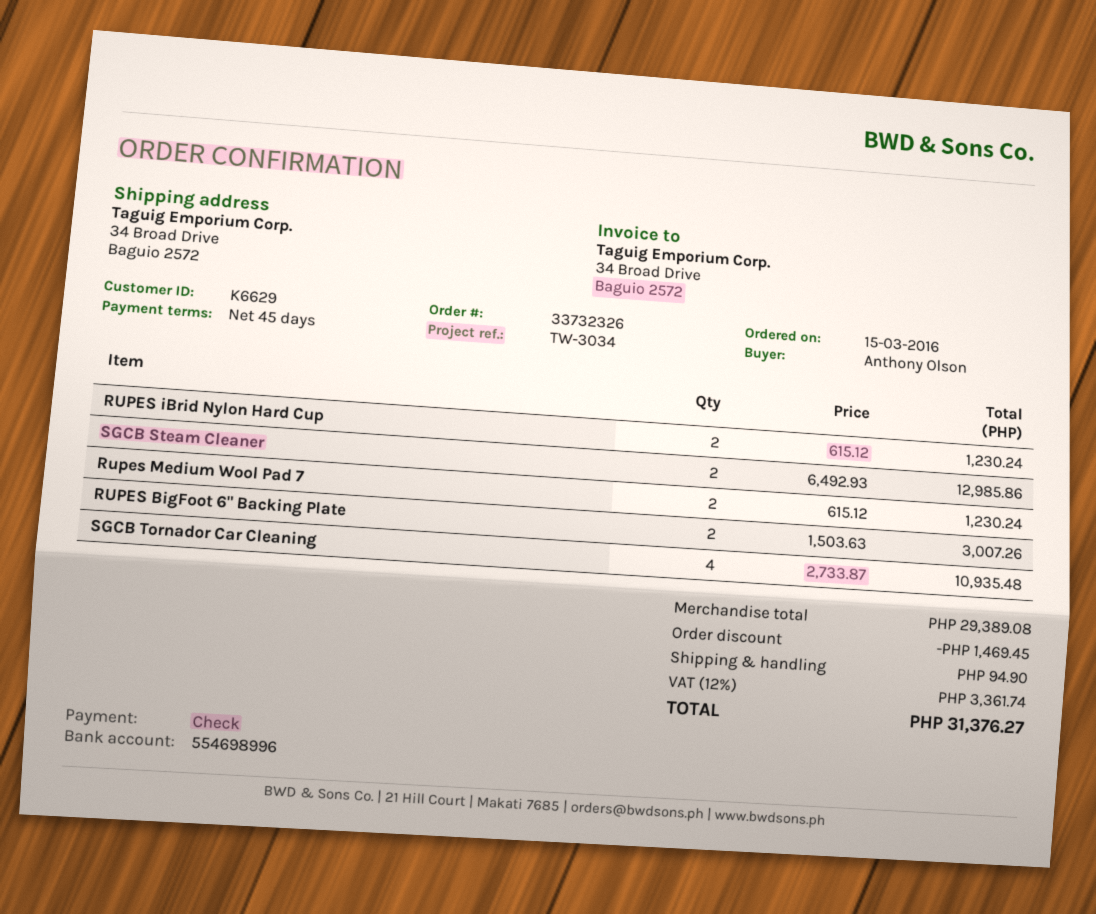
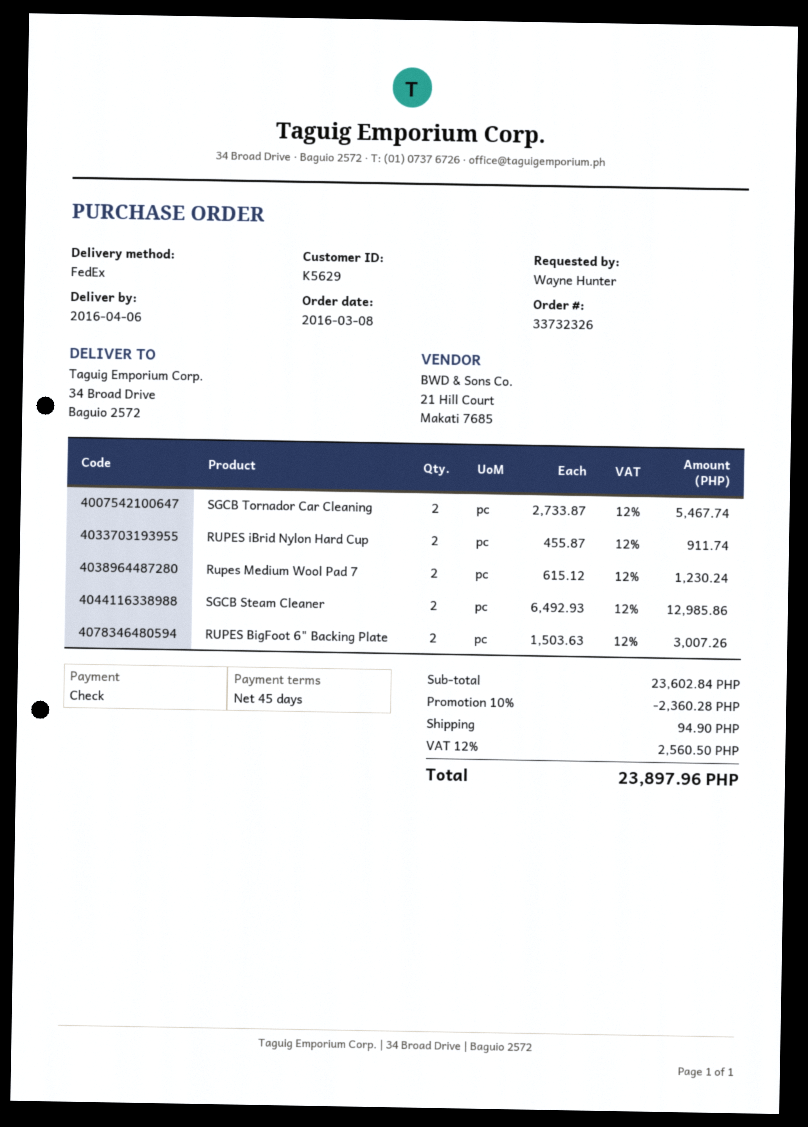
order date: 2016-03-15 -> 2016-03-08
customer number: K6629 -> K5629
ordered by: Anthony Olson -> Wayne Hunter
RUPES iBrid Nylon Hard Cup: 2 x 615.12 = 1230.24 -> 2 x 455.87 = 911.74
SGCB Tornador Car Cleaning: 4 x 2733.87 = 10935.48 -> 2 x 2733.87 = 5467.74
subtotal: 29389.08 -> 23602.84
discount: 1469.45 -> 2360.28
tax: 12% = 3361.74 -> 12% = 2560.50
total: 31376.27 -> 23897.96

